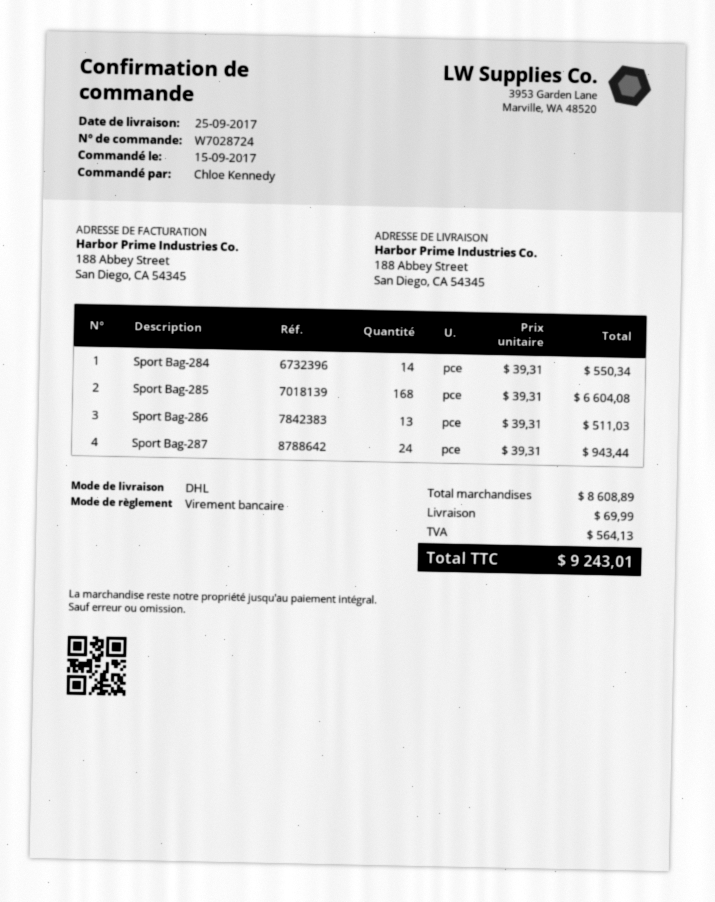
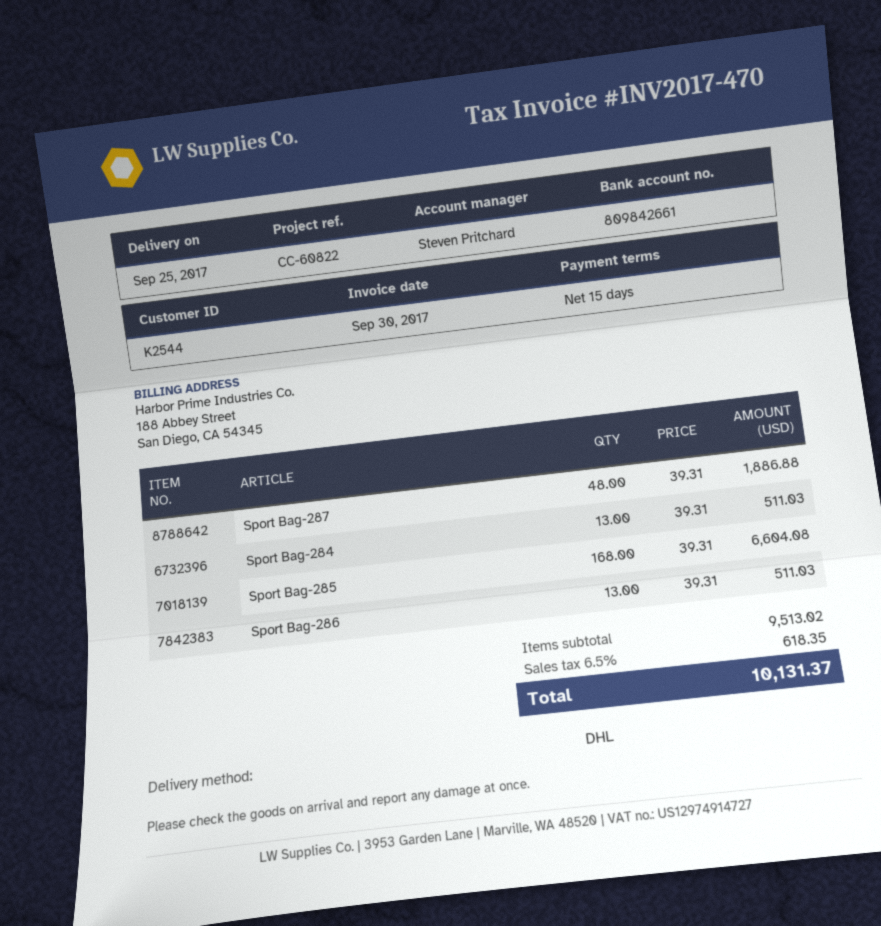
Sport Bag-284: 14 x 39.31 = 550.34 -> 13 x 39.31 = 511.03
Sport Bag-287: 24 x 39.31 = 943.44 -> 48 x 39.31 = 1886.88
subtotal: 8608.89 -> 9513.02
shipping: 69.99 -> none
tax: 564.13 -> 618.35
total: 9243.01 -> 10131.37

